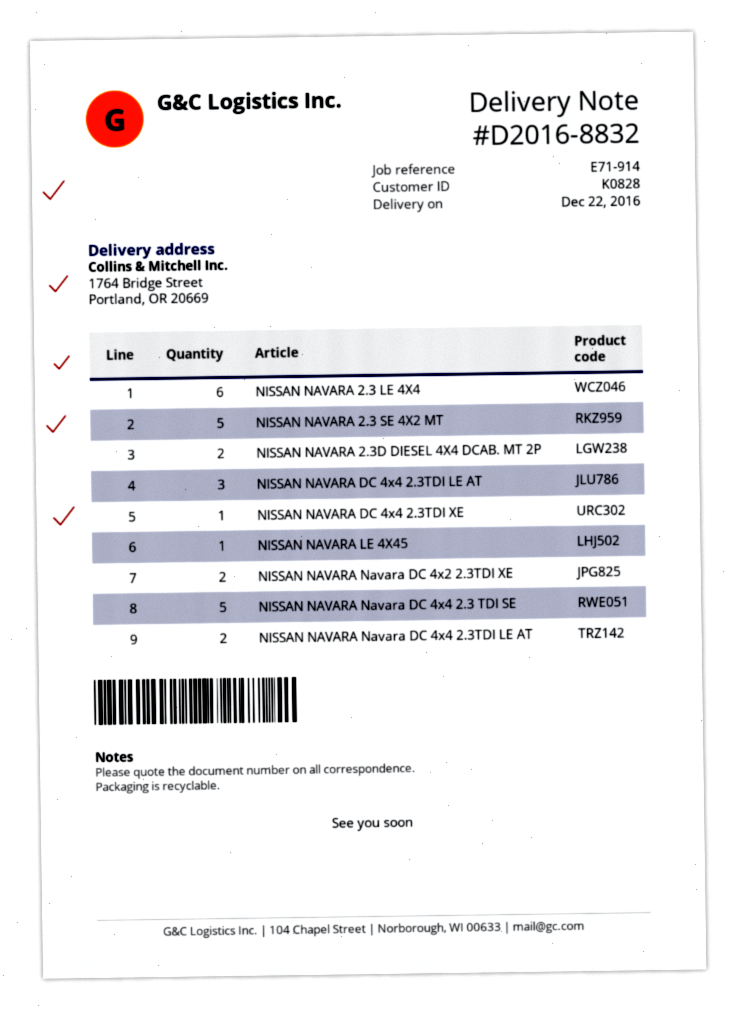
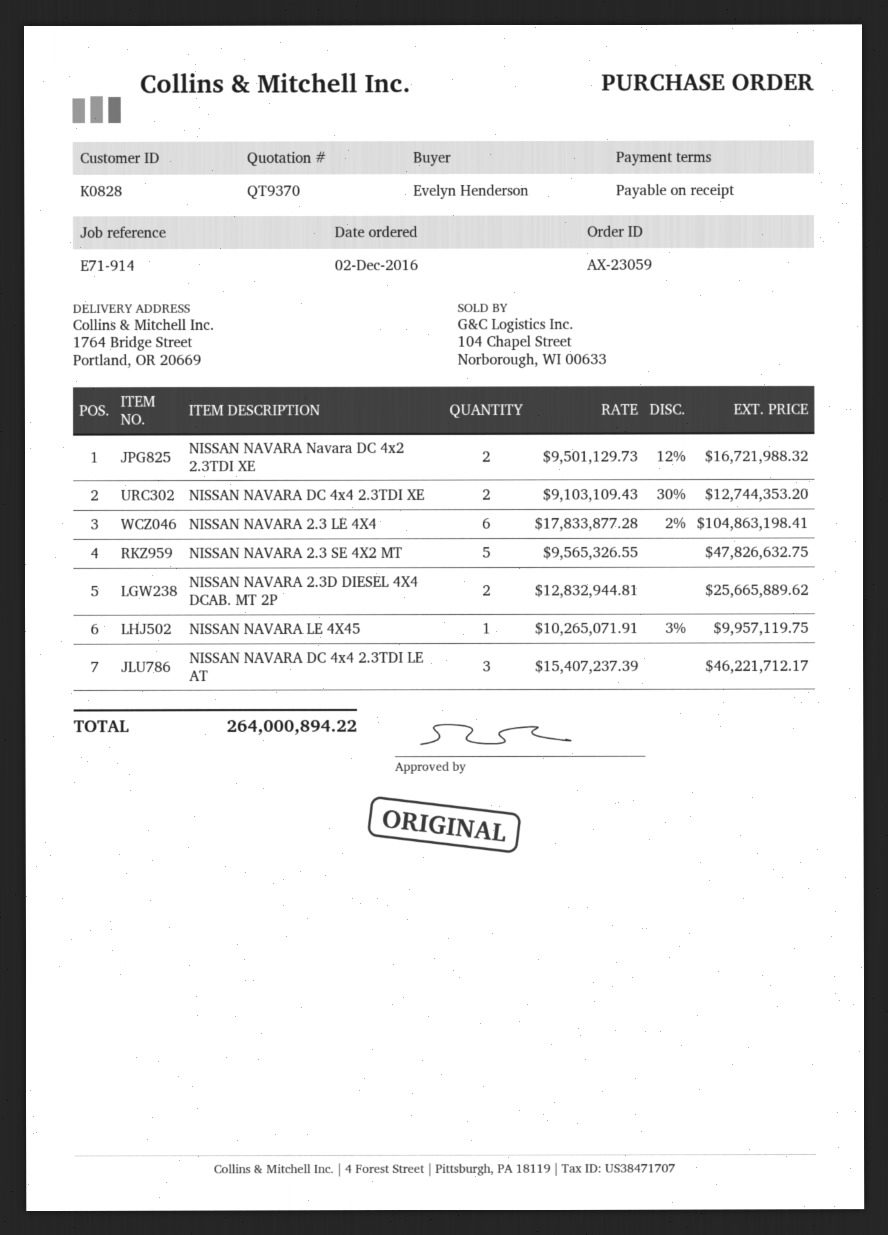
NISSAN NAVARA DC 4x4 2.3TDI XE: 1 -> 2
NISSAN NAVARA Navara DC 4x4 2.3 TDI SE: 5 -> none
NISSAN NAVARA Navara DC 4x4 2.3TDI LE AT: 2 -> none

